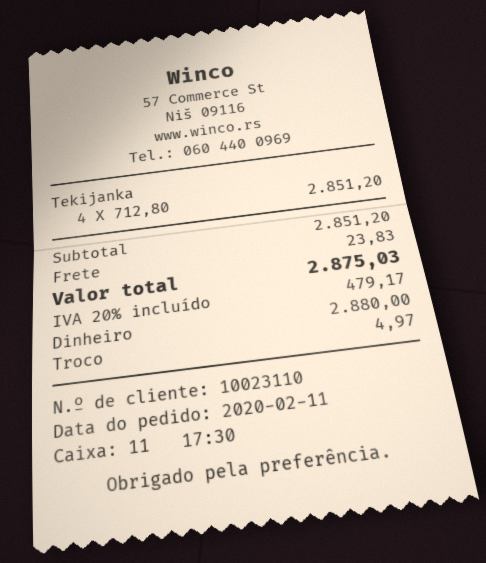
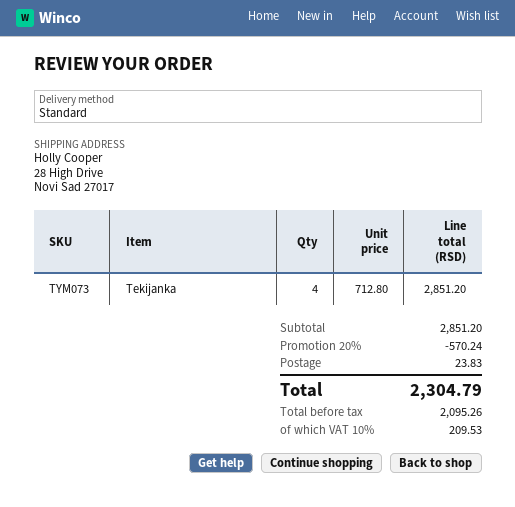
discount: none -> 20% = 570.24
tax: 20% = 479.17 -> 10% = 209.53
total: 2875.03 -> 2304.79

